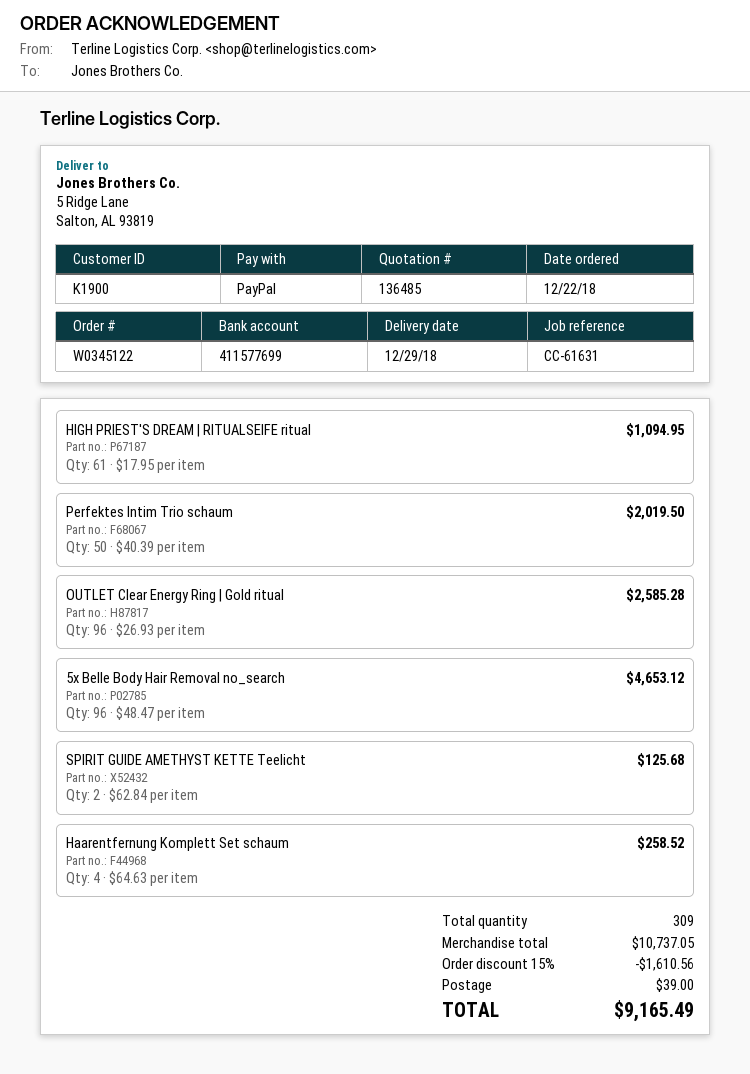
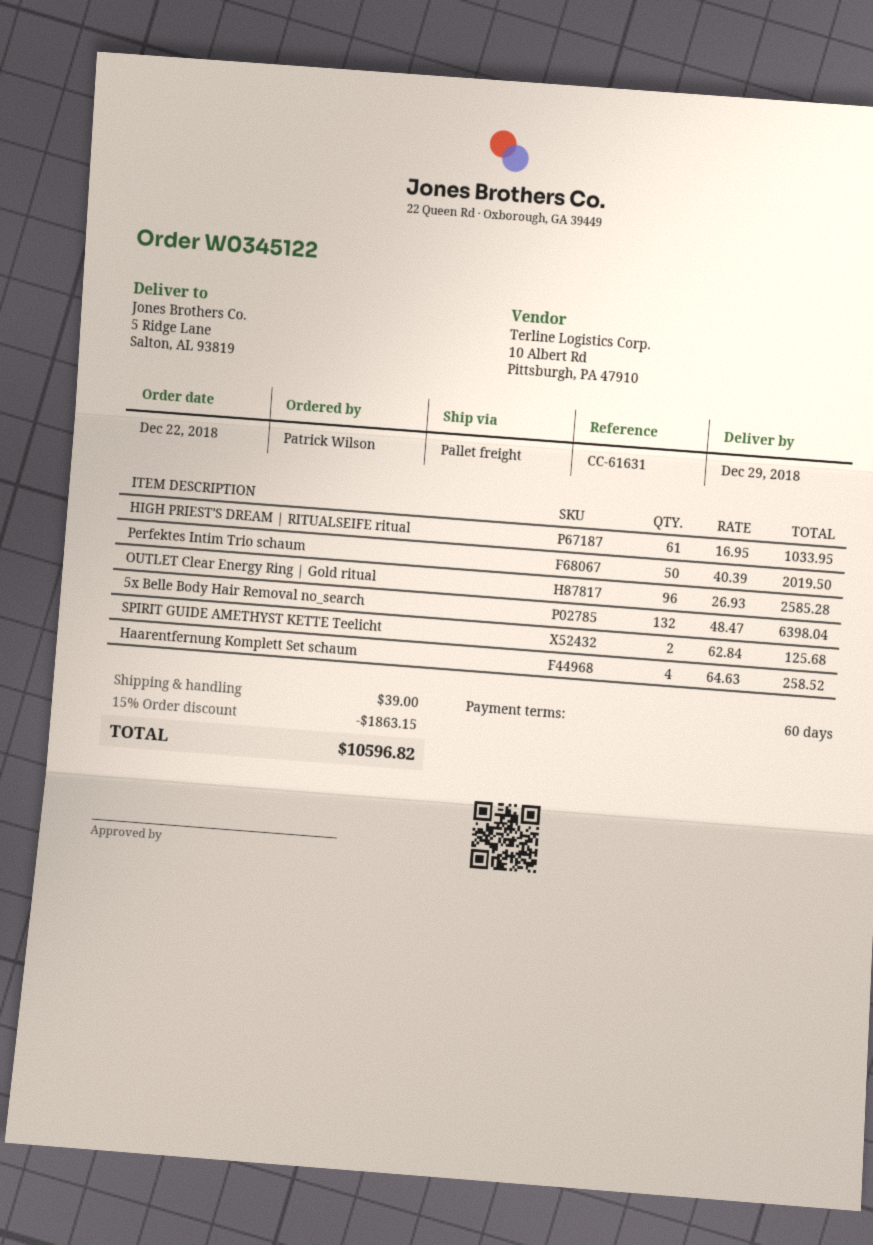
HIGH PRIEST'S DREAM | RITUALSEIFE ritual: 61 x 17.95 = 1094.95 -> 61 x 16.95 = 1033.95
5x Belle Body Hair Removal no_search: 96 x 48.47 = 4653.12 -> 132 x 48.47 = 6398.04
discount: 15% = 1610.56 -> 15% = 1863.15
total: 9165.49 -> 10596.82

